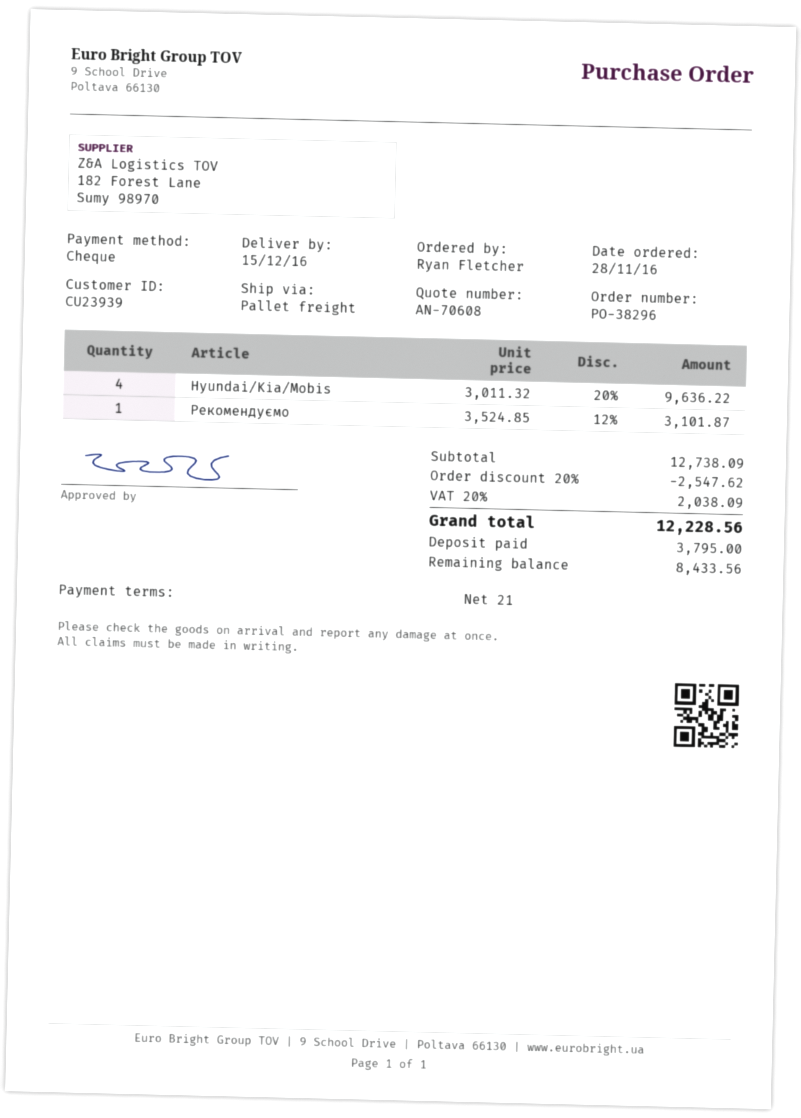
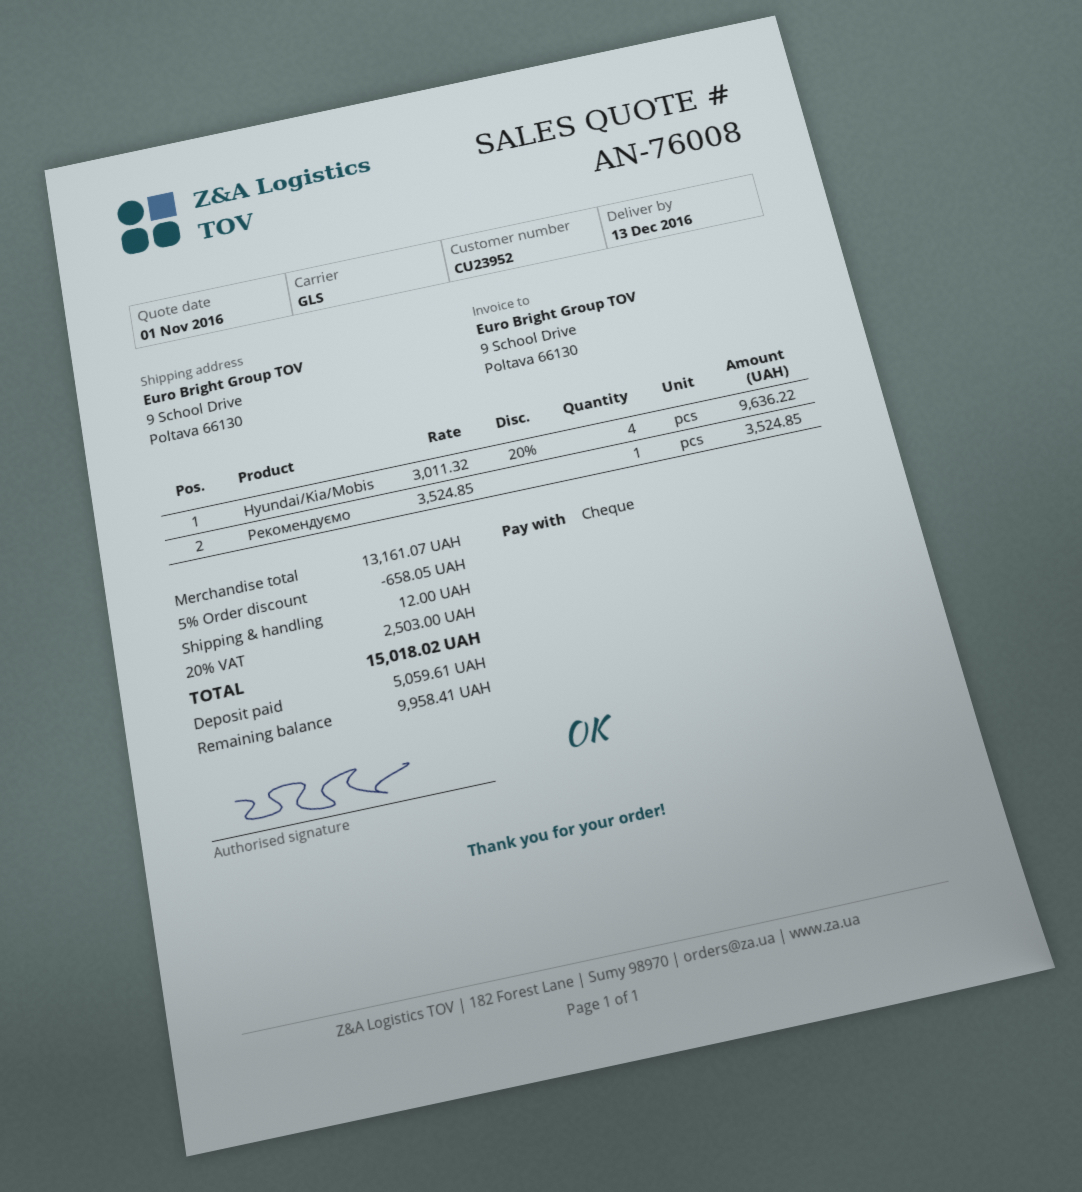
quote number: AN-70608 -> AN-76008
delivery date: 2016-12-15 -> 2016-12-13
customer number: CU23939 -> CU23952
shipping method: pallet freight -> GLS
Рекомендуємо: 1 x 3524.85 - 12% = 3101.87 -> 1 x 3524.85 = 3524.85
subtotal: 12738.09 -> 13161.07
discount: 20% = 2547.62 -> 5% = 658.05
shipping: none -> 12.00
tax: 20% = 2038.09 -> 20% = 2503.00
total: 12228.56 -> 15018.02
deposit: 3795.00 -> 5059.61
balance: 8433.56 -> 9958.41

